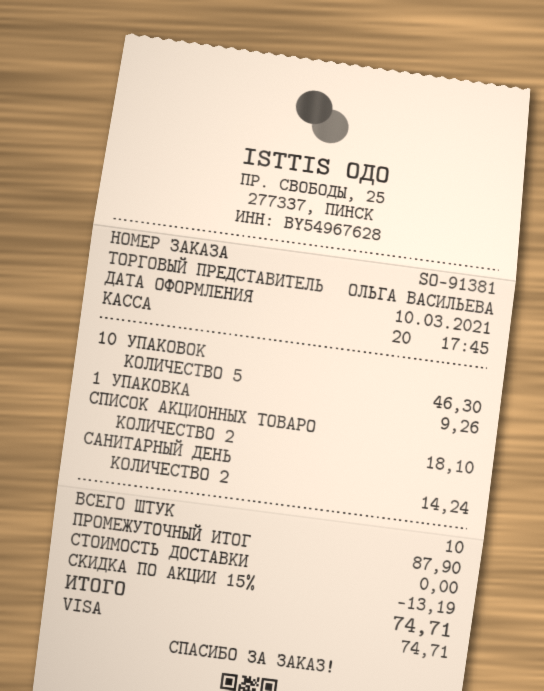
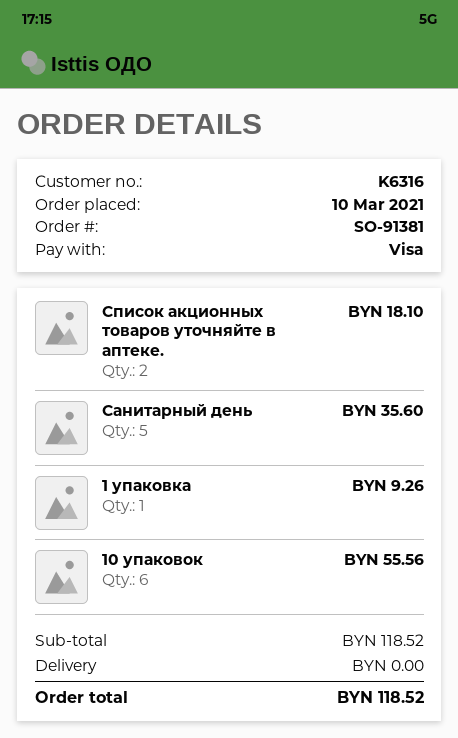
10 УПАКОВОК: 5 for 46.30 -> 6 for 55.56
САНИТАРНЫЙ ДЕНЬ: 2 for 14.24 -> 5 for 35.60
subtotal: 87.90 -> 118.52
discount: 15% = 13.19 -> none
total: 74.71 -> 118.52

